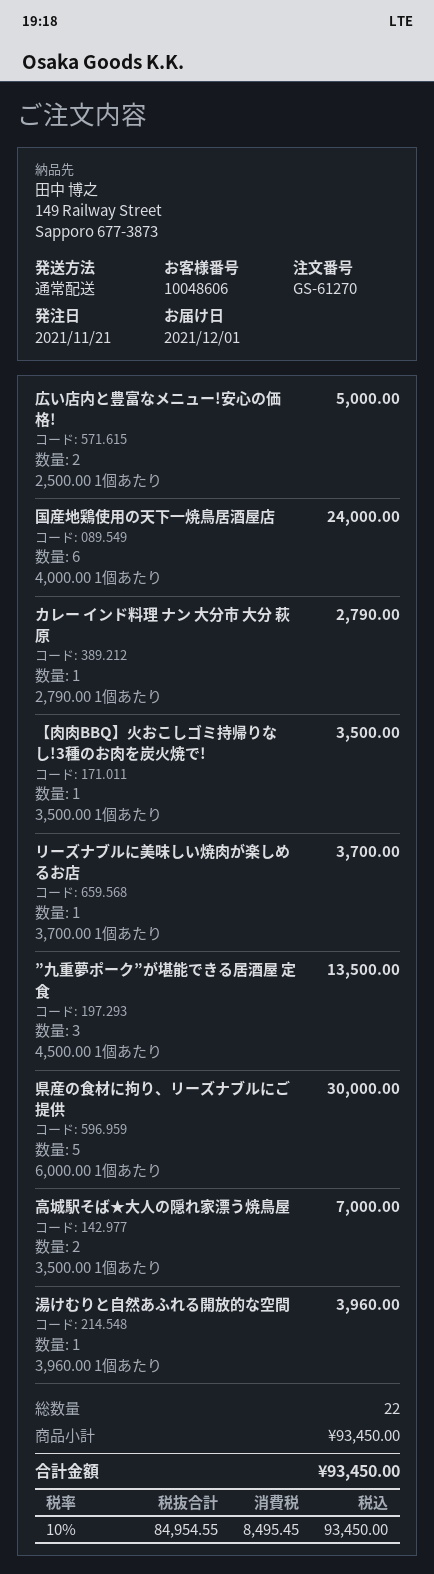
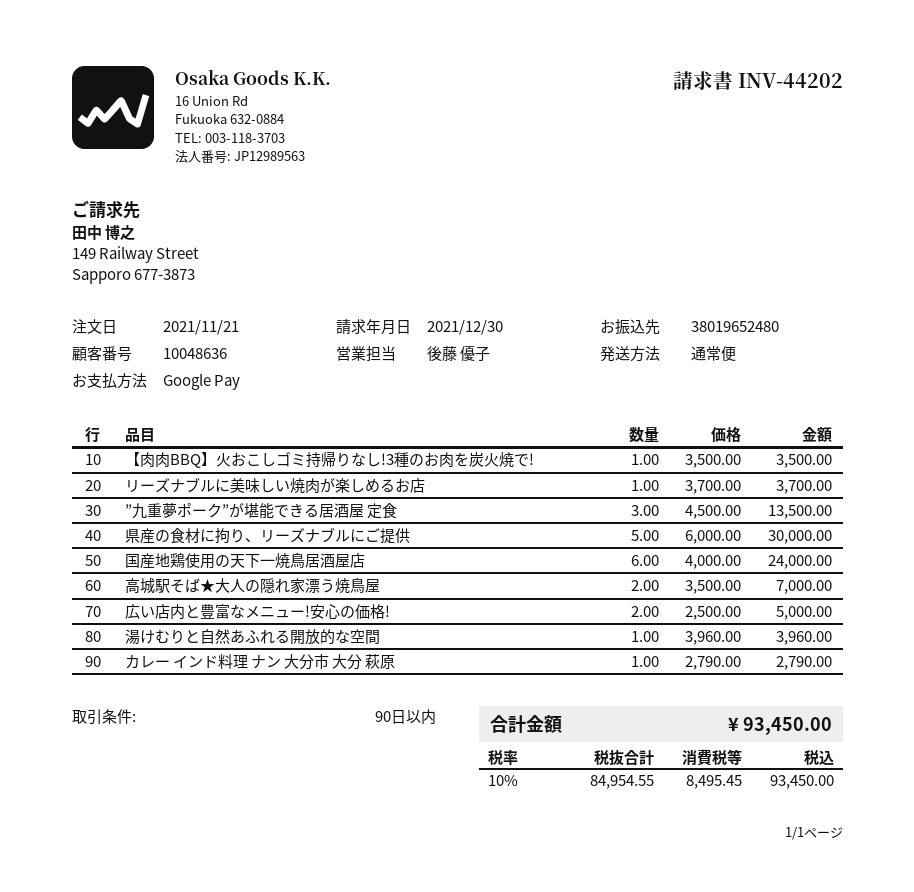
customer number: 10048606 -> 10048636

